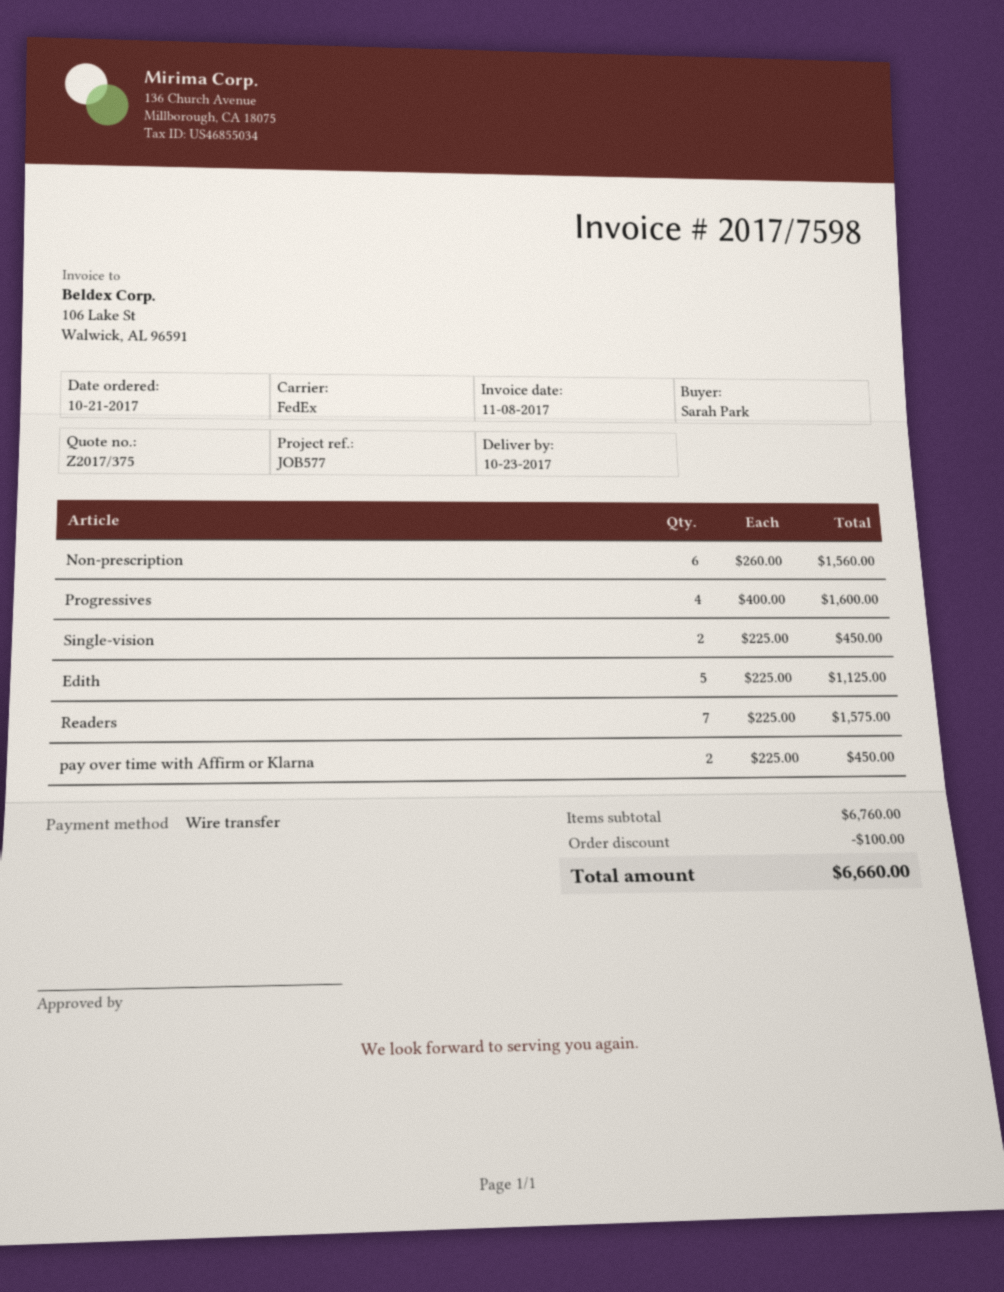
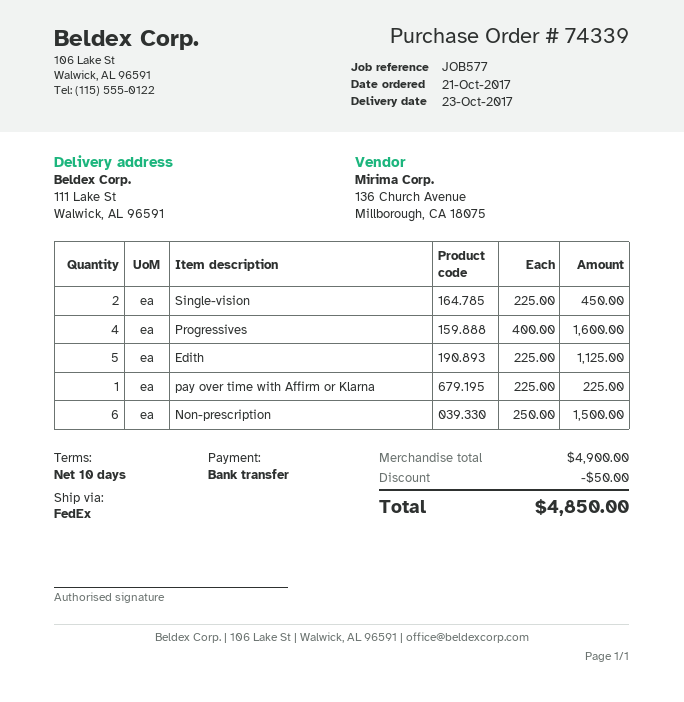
Non-prescription: 6 x 260.00 = 1560.00 -> 6 x 250.00 = 1500.00
Readers: 7 x 225.00 = 1575.00 -> none
pay over time with Affirm or Klarna: 2 x 225.00 = 450.00 -> 1 x 225.00 = 225.00
subtotal: 6760.00 -> 4900.00
discount: 100.00 -> 50.00
total: 6660.00 -> 4850.00

